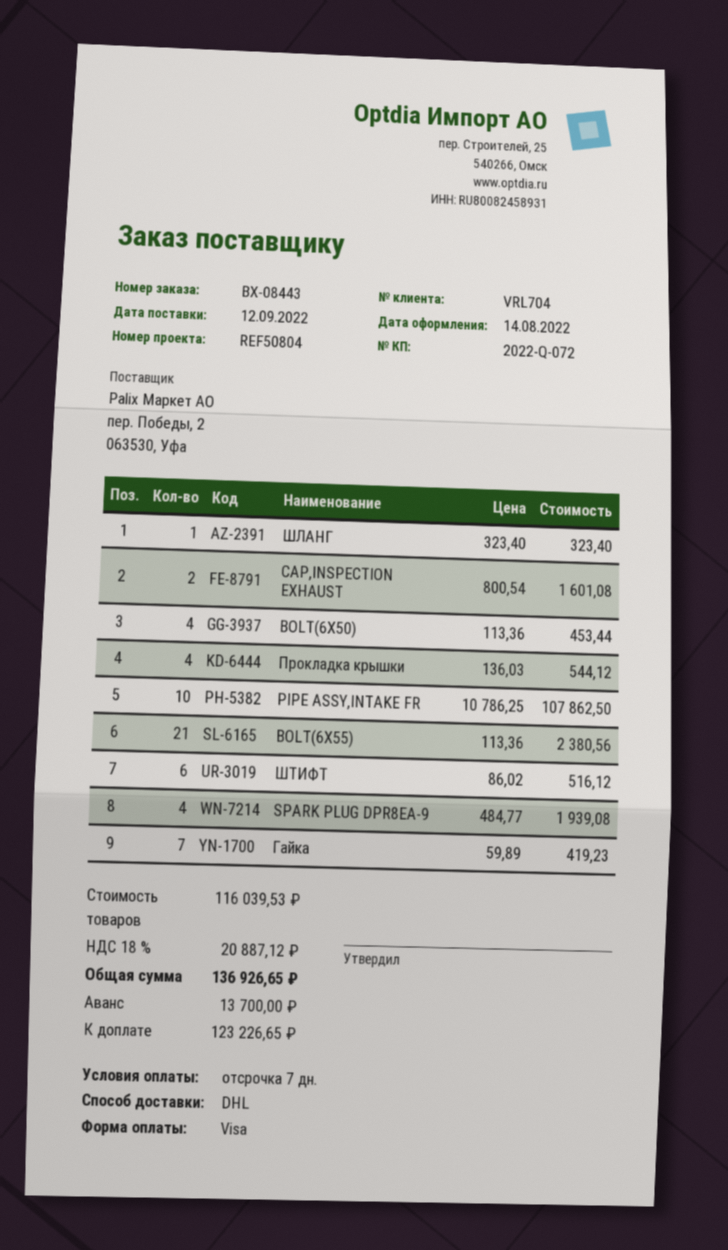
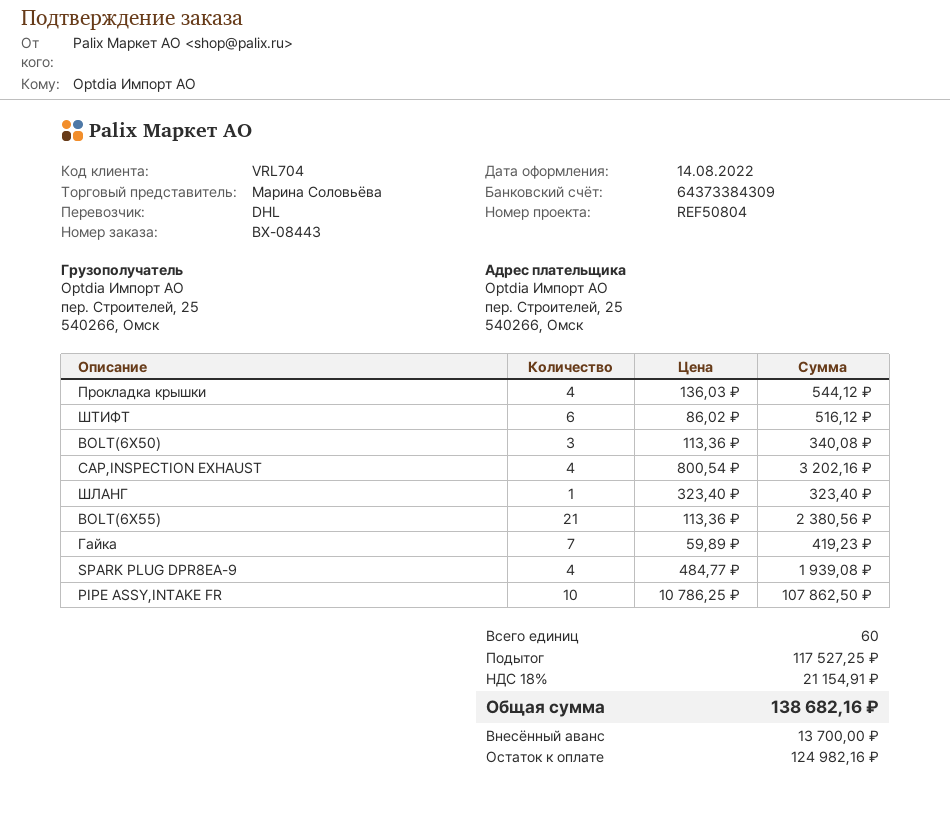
CAP,INSPECTION EXHAUST: 2 x 800.54 = 1601.08 -> 4 x 800.54 = 3202.16
BOLT(6X50): 4 x 113.36 = 453.44 -> 3 x 113.36 = 340.08
subtotal: 116039.53 -> 117527.25
tax: 18% = 20887.12 -> 18% = 21154.91
total: 136926.65 -> 138682.16
balance: 123226.65 -> 124982.16

